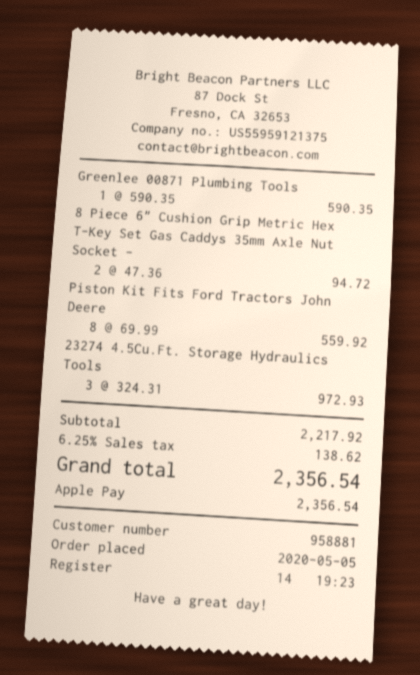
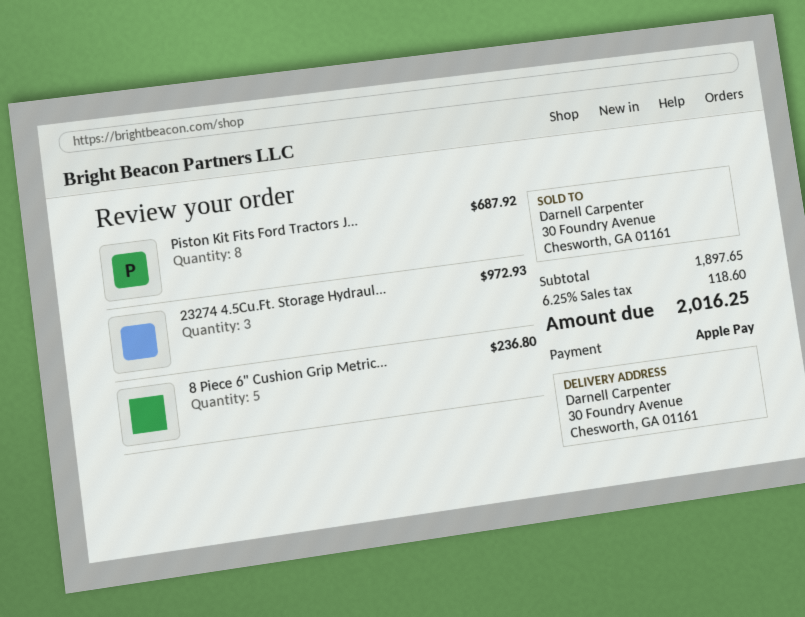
Greenlee 00871 Plumbing Tools: 1 for 590.35 -> none
8 Piece 6" Cushion Grip Metric Hex T-Key Set Gas Caddys 35mm Axle Nut Socket -: 2 for 94.72 -> 5 for 236.80
Piston Kit Fits Ford Tractors John Deere: 8 for 559.92 -> 8 for 687.92
subtotal: 2217.92 -> 1897.65
tax: 6.25% = 138.62 -> 6.25% = 118.60
total: 2356.54 -> 2016.25

